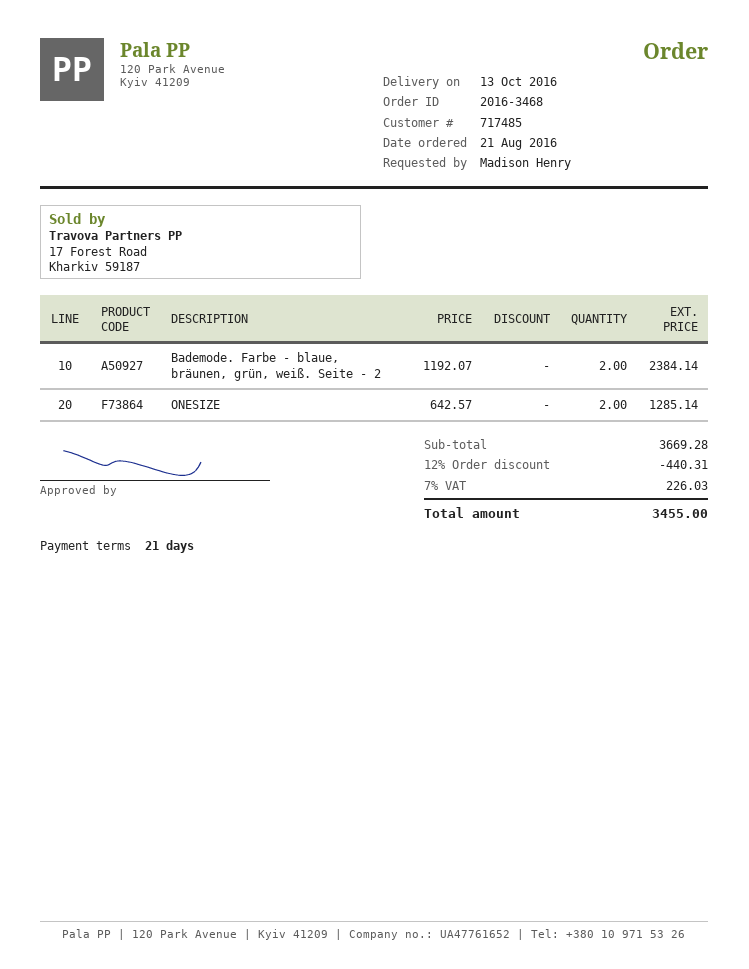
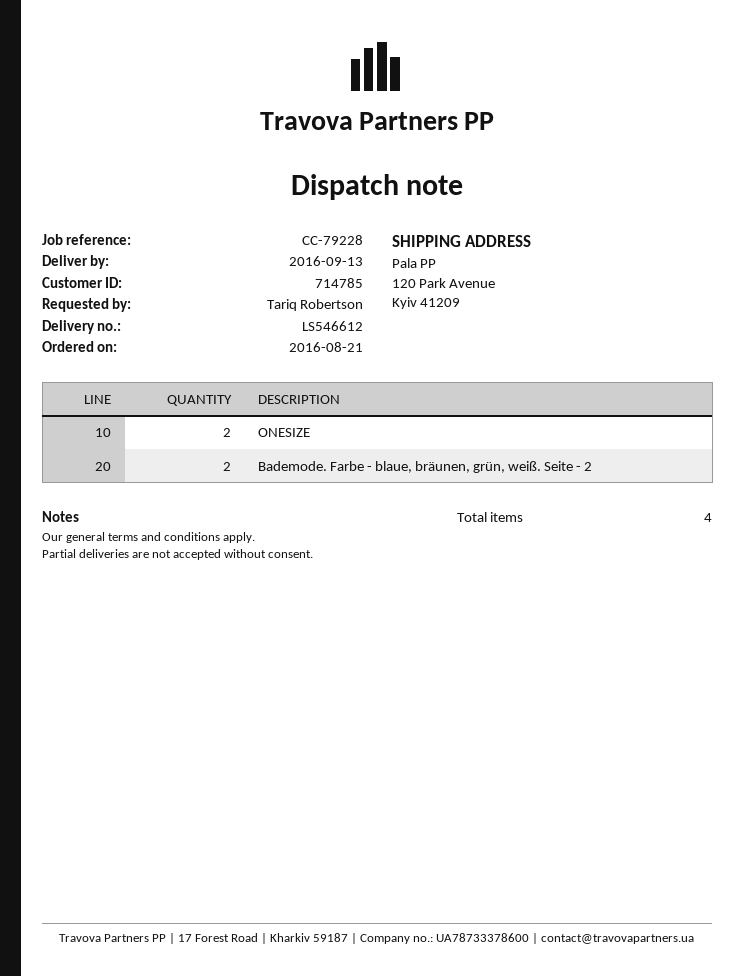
delivery date: 2016-10-13 -> 2016-09-13
customer number: 717485 -> 714785
ordered by: Madison Henry -> Tariq Robertson

